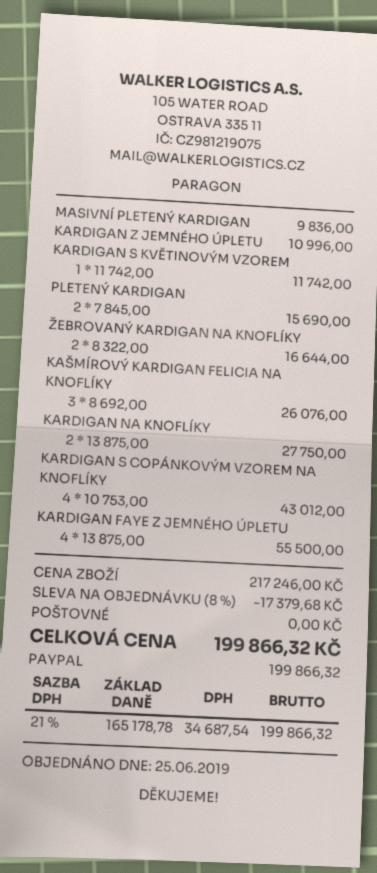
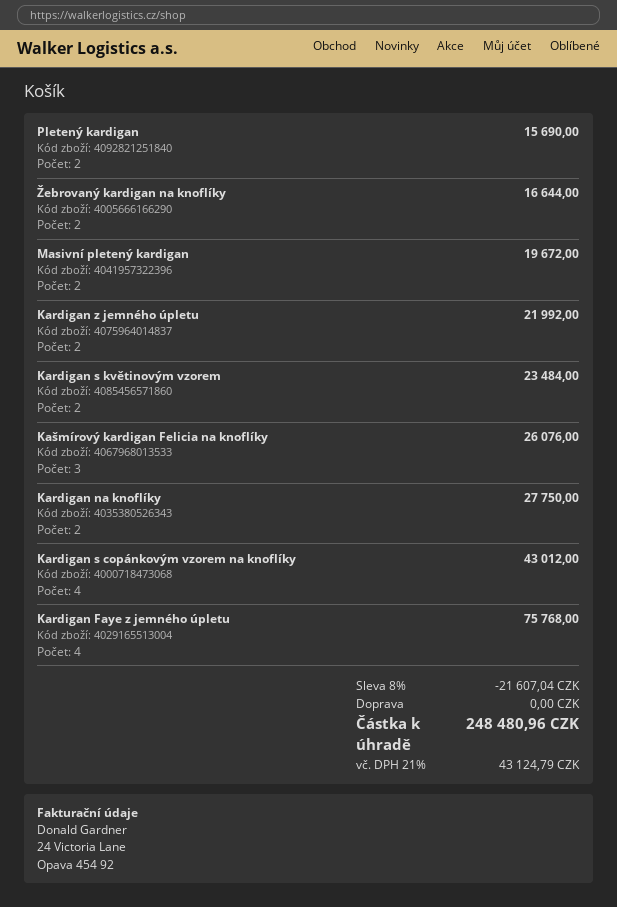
MASIVNÍ PLETENÝ KARDIGAN: 1 for 9836.00 -> 2 for 19672.00
KARDIGAN Z JEMNÉHO ÚPLETU: 1 for 10996.00 -> 2 for 21992.00
KARDIGAN S KVĚTINOVÝM VZOREM: 1 for 11742.00 -> 2 for 23484.00
KARDIGAN FAYE Z JEMNÉHO ÚPLETU: 4 for 55500.00 -> 4 for 75768.00
discount: 8% = 17379.68 -> 8% = 21607.04
tax: 21% = 34687.54 -> 21% = 43124.79
total: 199866.32 -> 248480.96

